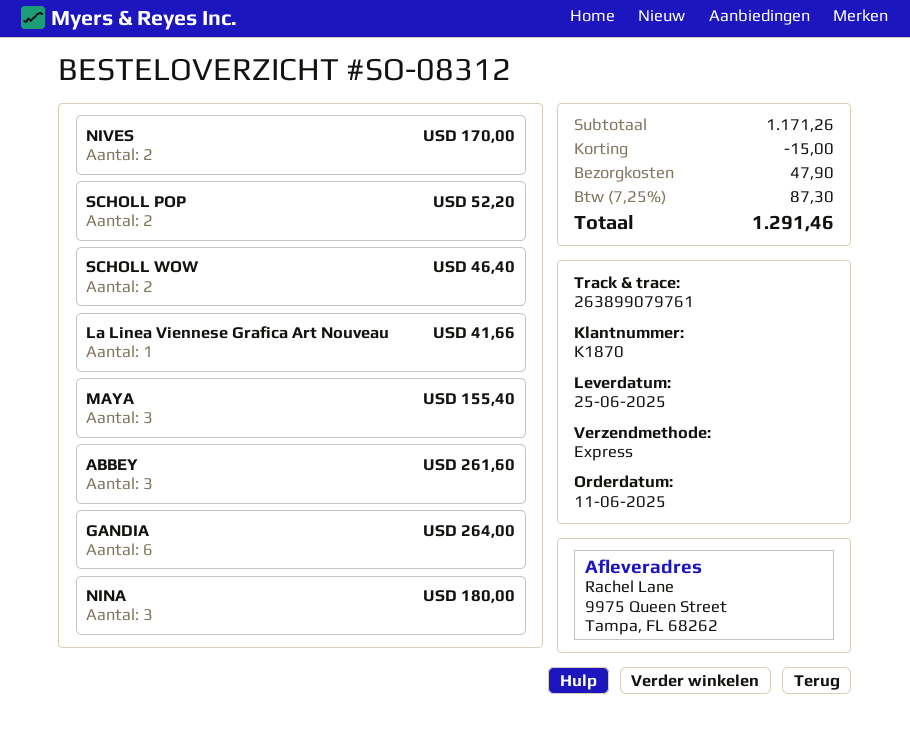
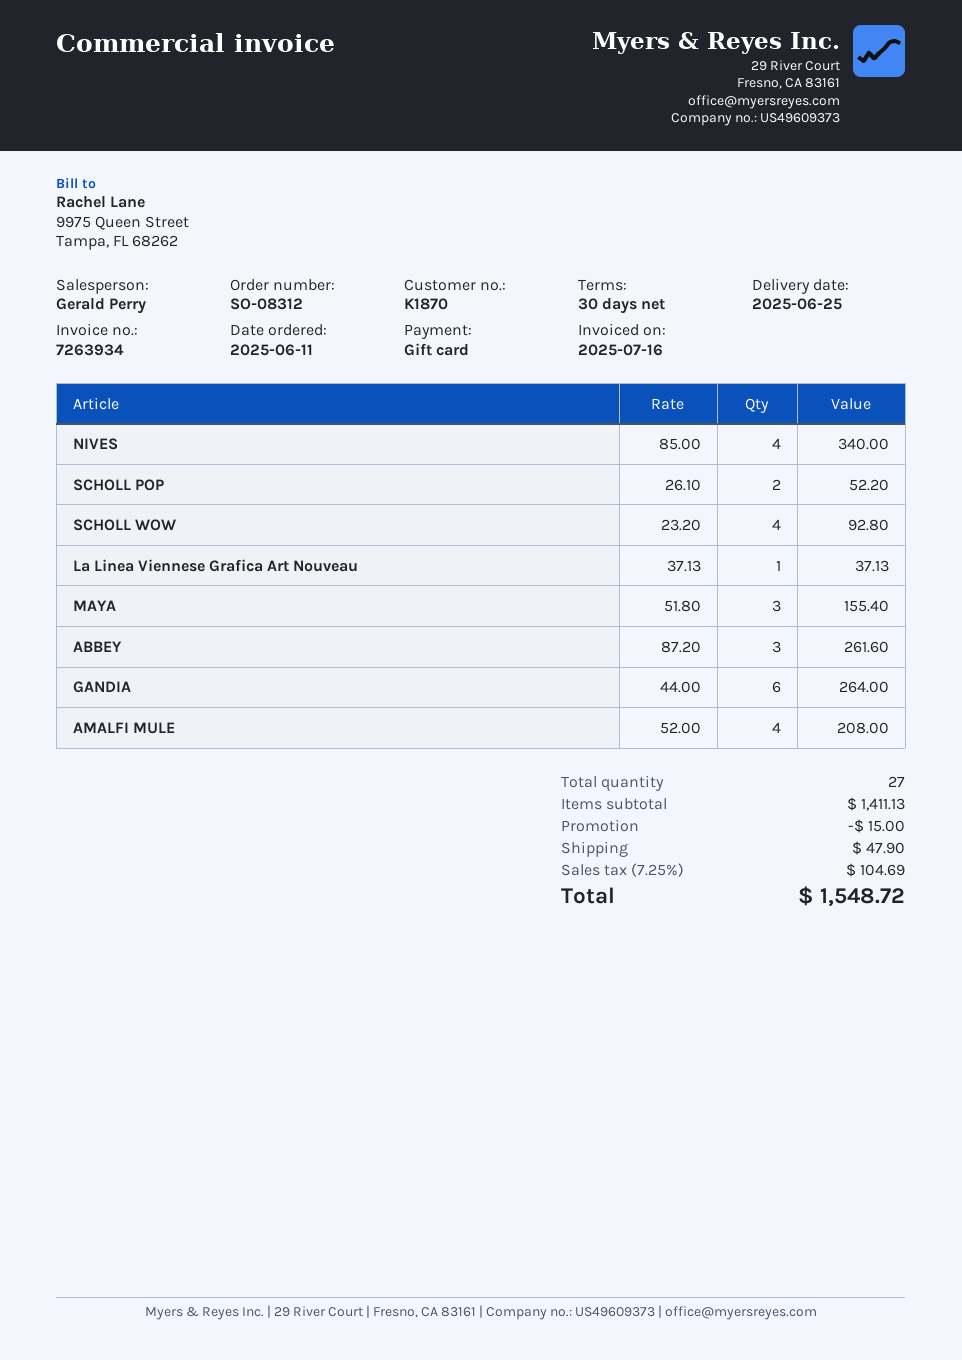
NIVES: 2 for 170.00 -> 4 for 340.00
SCHOLL WOW: 2 for 46.40 -> 4 for 92.80
La Linea Viennese Grafica Art Nouveau: 1 for 41.66 -> 1 for 37.13
NINA: 3 for 180.00 -> none
AMALFI MULE: none -> 4 for 208.00
subtotal: 1171.26 -> 1411.13
tax: 7.25% = 87.30 -> 7.25% = 104.69
total: 1291.46 -> 1548.72

